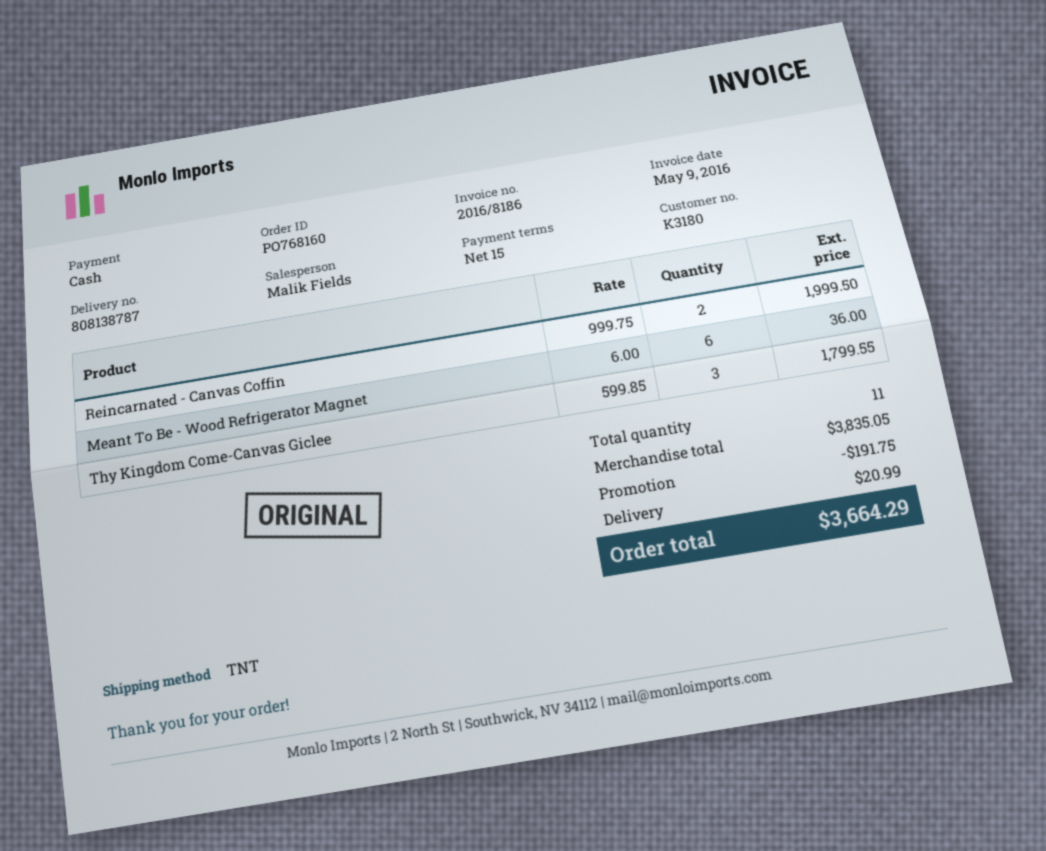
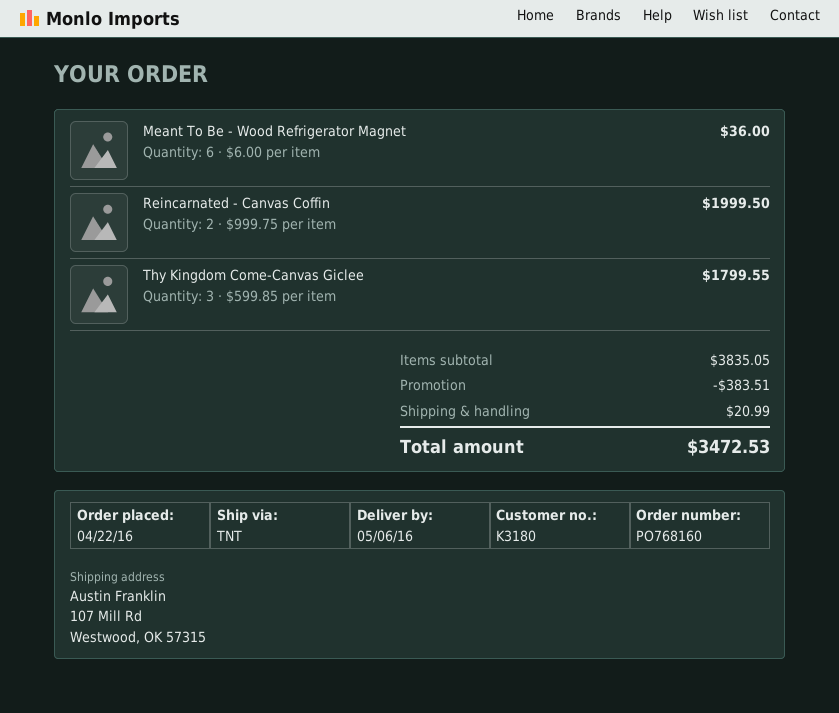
discount: 191.75 -> 383.51
total: 3664.29 -> 3472.53

